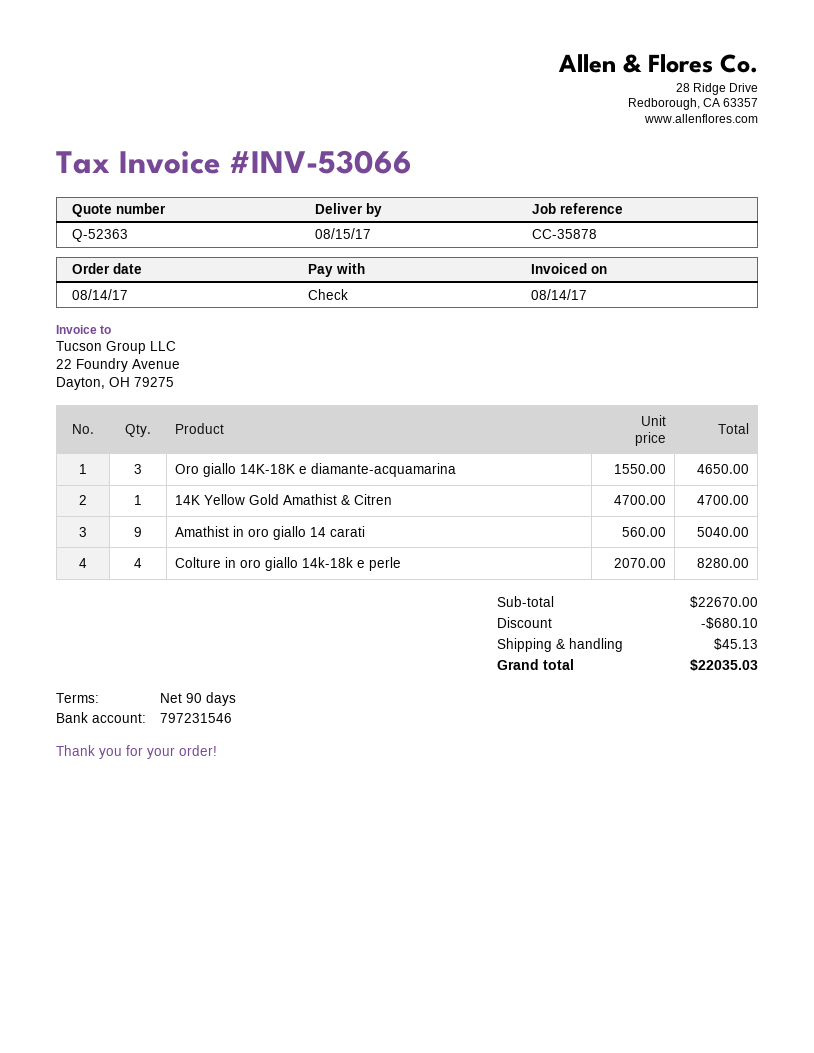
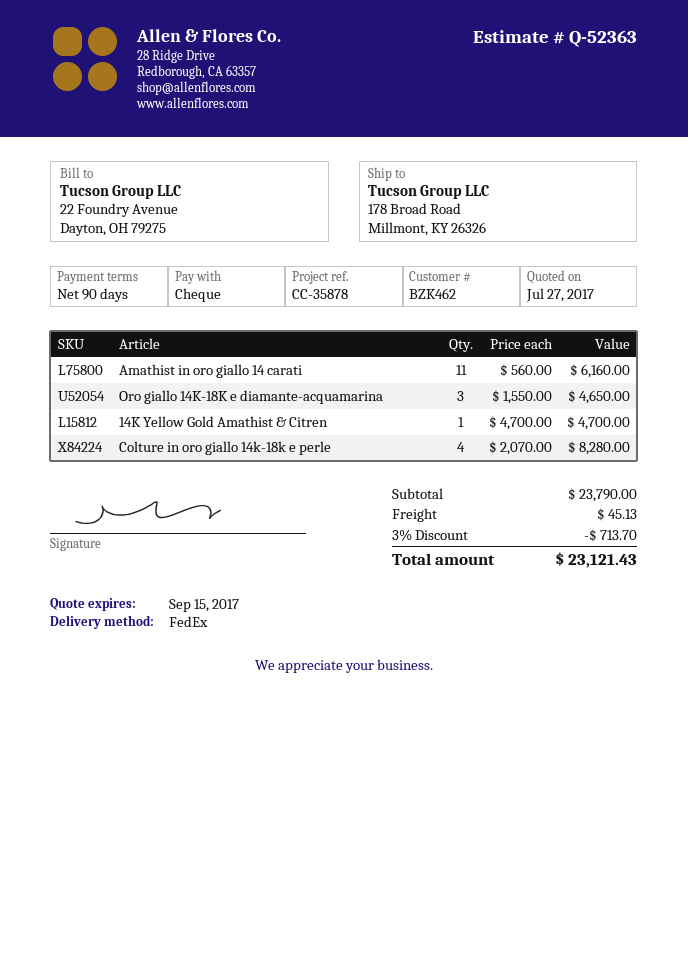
Amathist in oro giallo 14 carati: 9 x 560.00 = 5040.00 -> 11 x 560.00 = 6160.00
subtotal: 22670.00 -> 23790.00
discount: 680.10 -> 713.70
total: 22035.03 -> 23121.43

